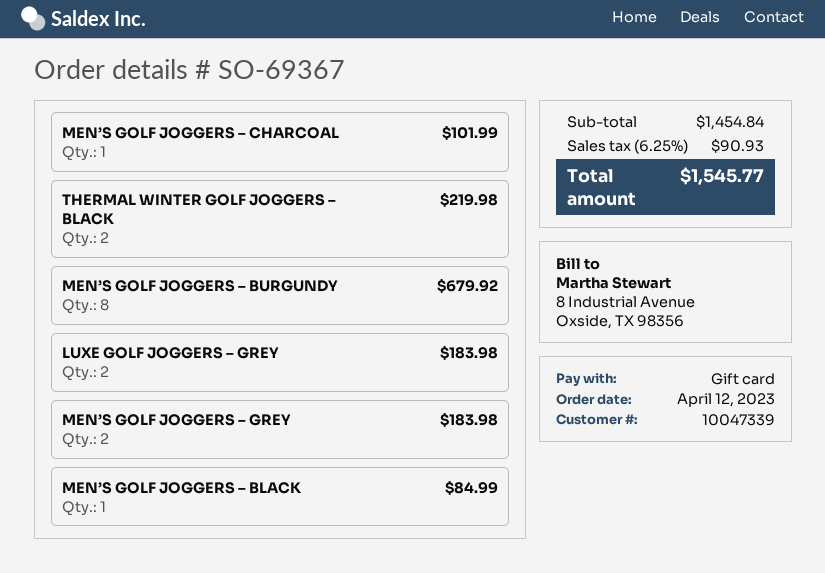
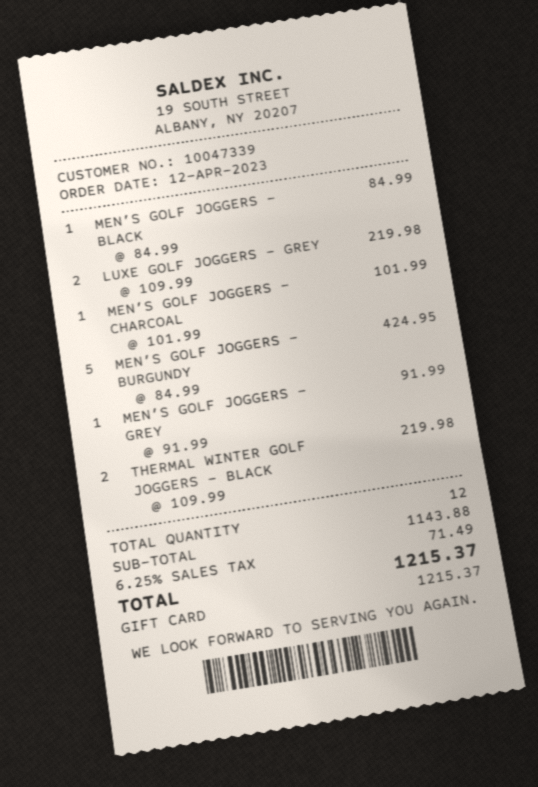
MEN’S GOLF JOGGERS – BURGUNDY: 8 for 679.92 -> 5 for 424.95
LUXE GOLF JOGGERS – GREY: 2 for 183.98 -> 2 for 219.98
MEN’S GOLF JOGGERS – GREY: 2 for 183.98 -> 1 for 91.99
subtotal: 1454.84 -> 1143.88
tax: 6.25% = 90.93 -> 6.25% = 71.49
total: 1545.77 -> 1215.37

